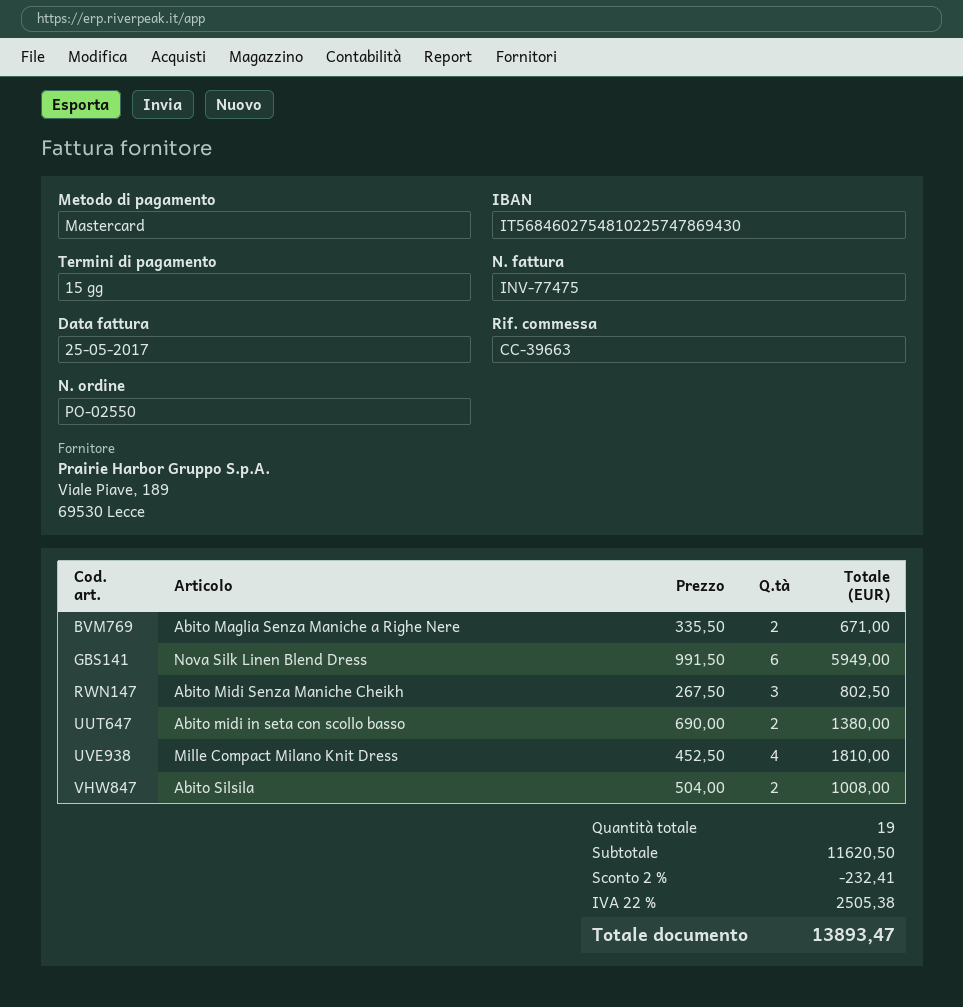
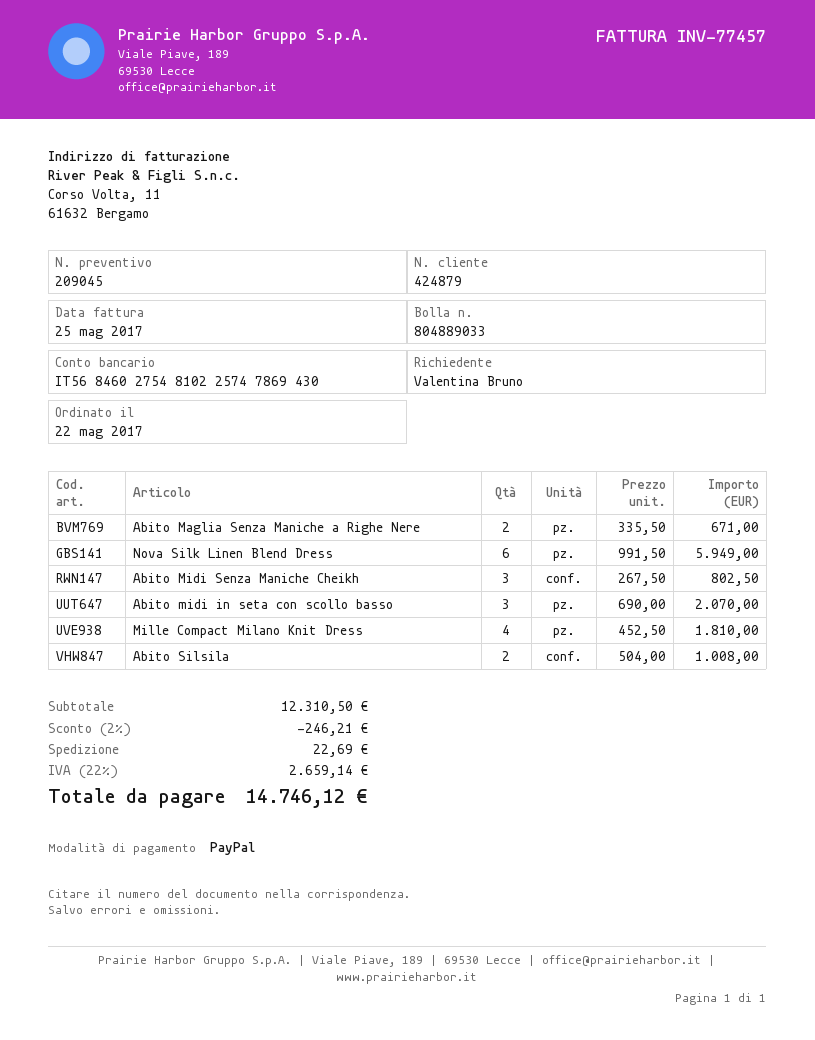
invoice number: INV-77475 -> INV-77457
payment method: Mastercard -> PayPal
Abito midi in seta con scollo basso: 2 x 690.00 = 1380.00 -> 3 x 690.00 = 2070.00
subtotal: 11620.50 -> 12310.50
discount: 2% = 232.41 -> 2% = 246.21
shipping: none -> 22.69
tax: 22% = 2505.38 -> 22% = 2659.14
total: 13893.47 -> 14746.12

